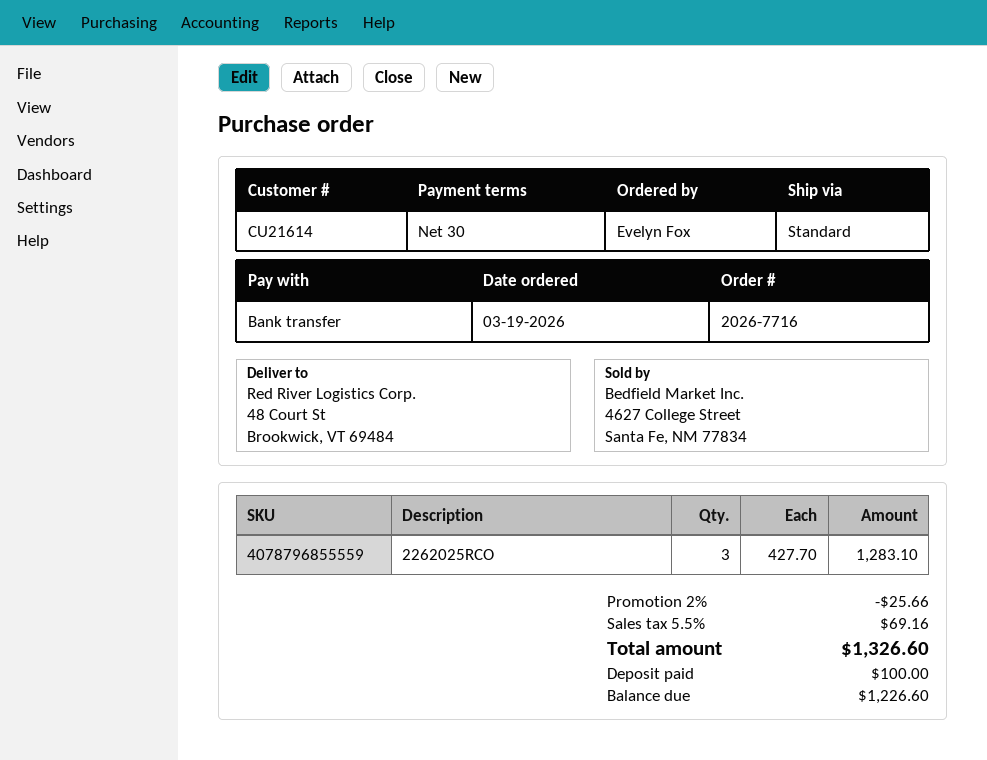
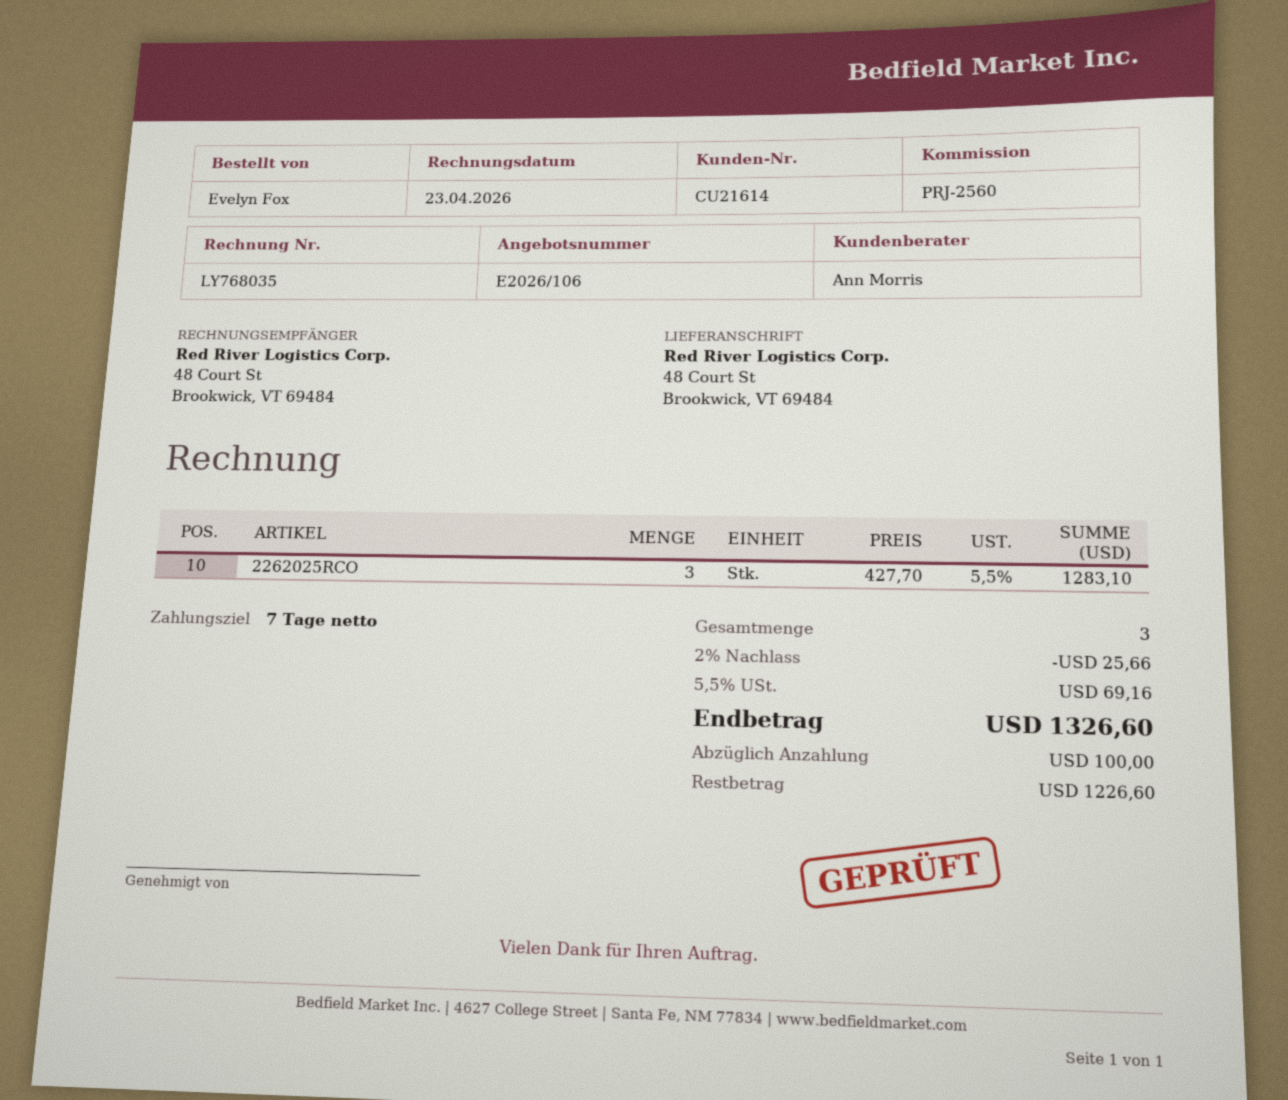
payment terms: 30 days -> 7 days

